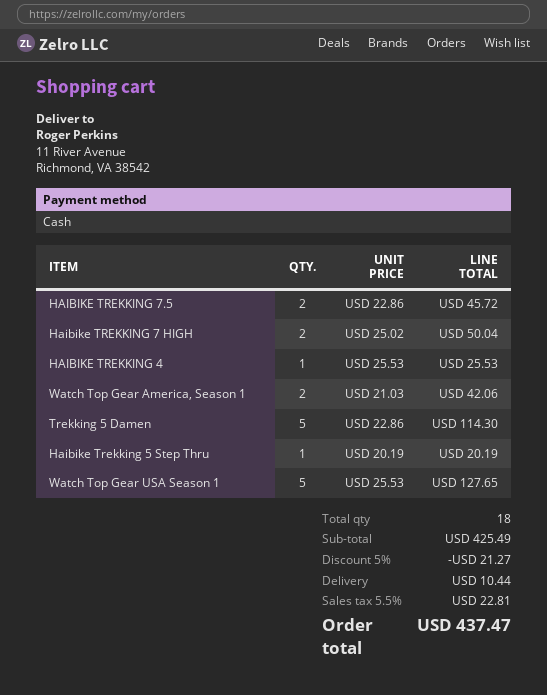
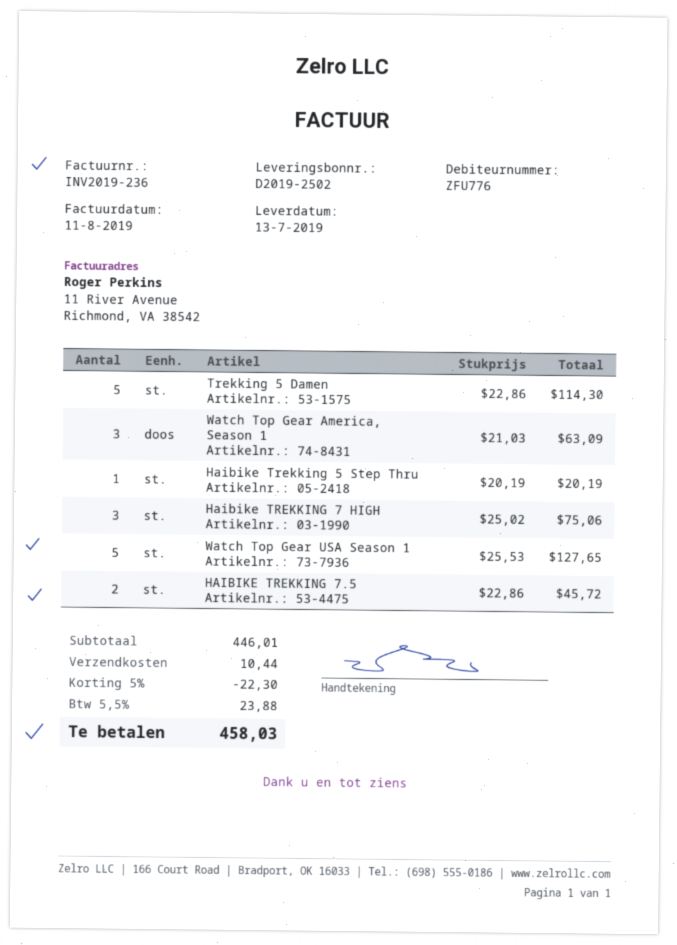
Haibike TREKKING 7 HIGH: 2 x 25.02 = 50.04 -> 3 x 25.02 = 75.06
HAIBIKE TREKKING 4: 1 x 25.53 = 25.53 -> none
Watch Top Gear America, Season 1: 2 x 21.03 = 42.06 -> 3 x 21.03 = 63.09
subtotal: 425.49 -> 446.01
discount: 5% = 21.27 -> 5% = 22.30
tax: 5.5% = 22.81 -> 5.5% = 23.88
total: 437.47 -> 458.03

